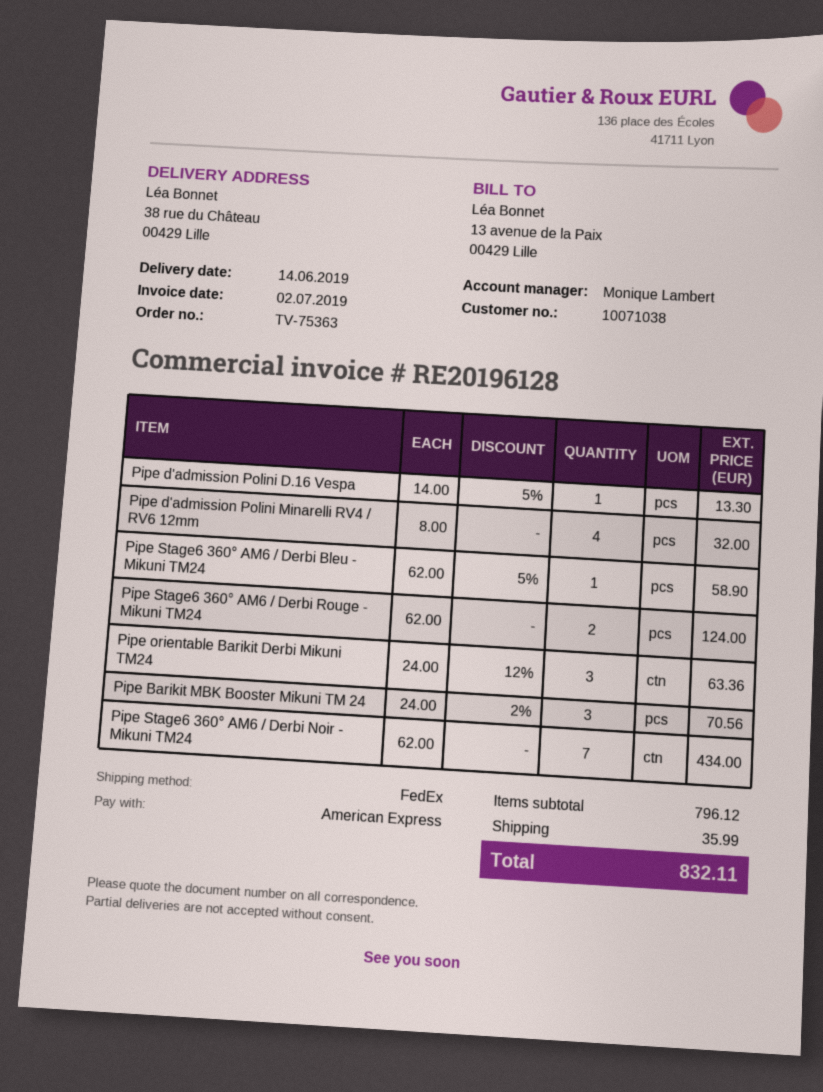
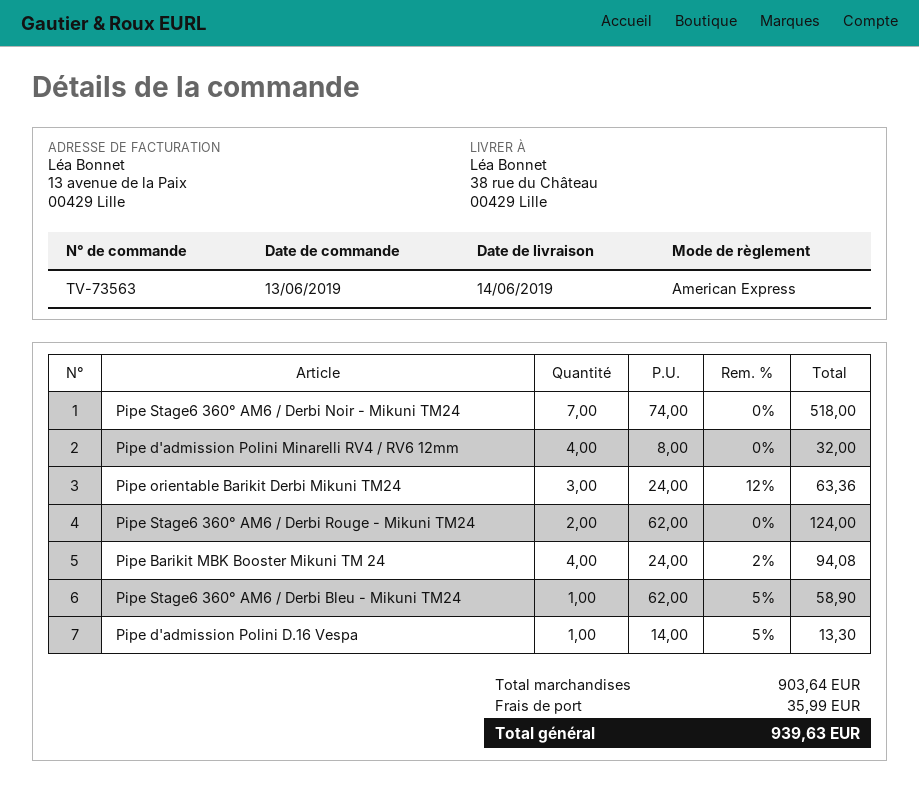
order number: TV-75363 -> TV-73563
Pipe Barikit MBK Booster Mikuni TM 24: 3 x 24.00 - 2% = 70.56 -> 4 x 24.00 - 2% = 94.08
Pipe Stage6 360° AM6 / Derbi Noir - Mikuni TM24: 7 x 62.00 = 434.00 -> 7 x 74.00 = 518.00
subtotal: 796.12 -> 903.64
total: 832.11 -> 939.63

